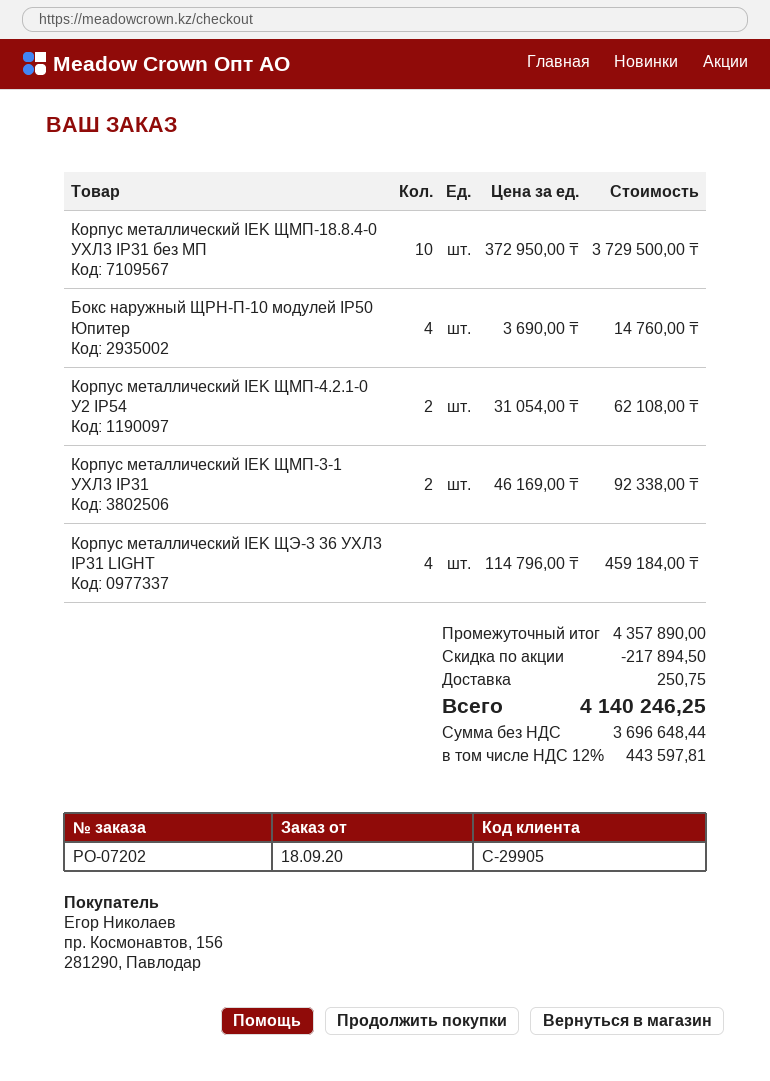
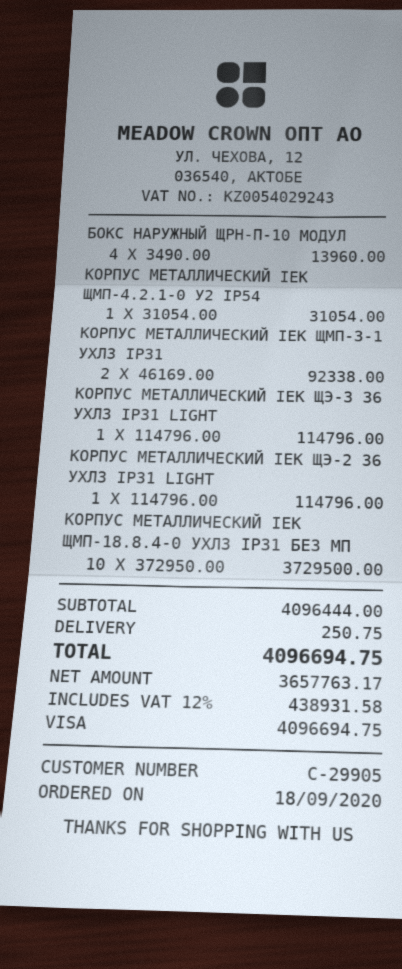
Бокс наружный ЩРН-П-10 модулей IP50 Юпитер: 4 x 3690.00 = 14760.00 -> 4 x 3490.00 = 13960.00
Корпус металлический IEK ЩМП-4.2.1-0 У2 IP54: 2 x 31054.00 = 62108.00 -> 1 x 31054.00 = 31054.00
Корпус металлический IEK ЩЭ-3 36 УХЛ3 IP31 LIGHT: 4 x 114796.00 = 459184.00 -> 1 x 114796.00 = 114796.00
КОРПУС МЕТАЛЛИЧЕСКИЙ IEK ЩЭ-2 36 УХЛ3 IP31 LIGHT: none -> 1 x 114796.00 = 114796.00
subtotal: 4357890.00 -> 4096444.00
discount: 217894.50 -> none
net: 3696648.44 -> 3657763.17
tax: 12% = 443597.81 -> 12% = 438931.58
total: 4140246.25 -> 4096694.75

